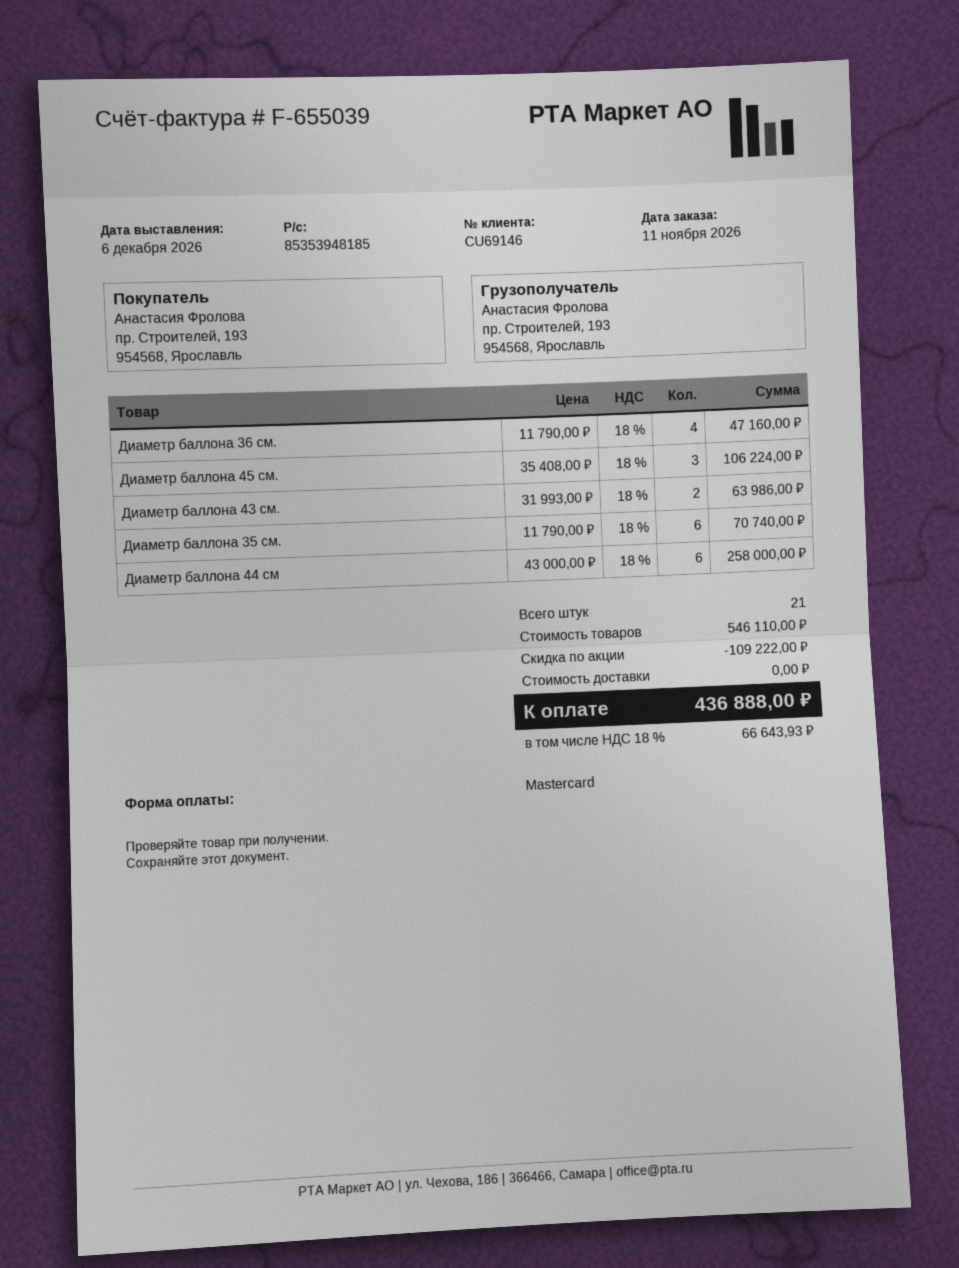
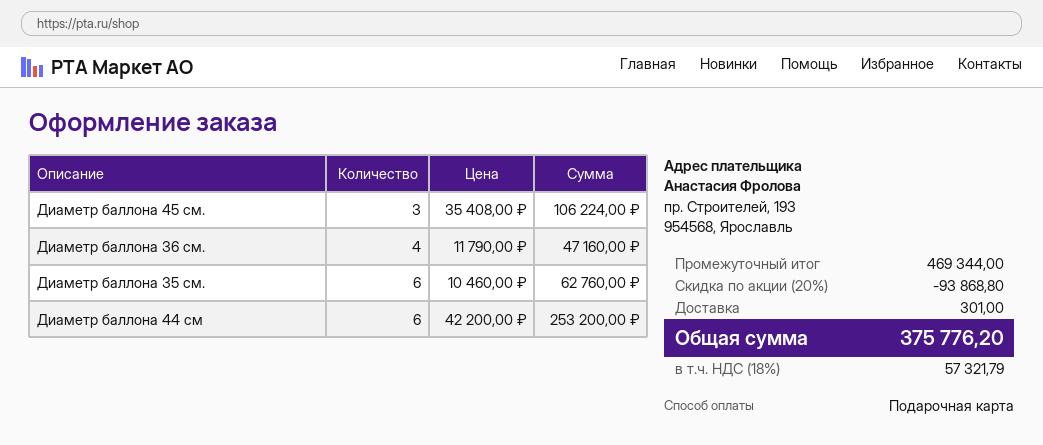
payment method: Mastercard -> gift card
Диаметр баллона 43 см.: 2 x 31993.00 = 63986.00 -> none
Диаметр баллона 35 см.: 6 x 11790.00 = 70740.00 -> 6 x 10460.00 = 62760.00
Диаметр баллона 44 см: 6 x 43000.00 = 258000.00 -> 6 x 42200.00 = 253200.00
subtotal: 546110.00 -> 469344.00
discount: 109222.00 -> 93868.80
shipping: 0.00 -> 301.00
tax: 18% = 66643.93 -> 18% = 57321.79
total: 436888.00 -> 375776.20

